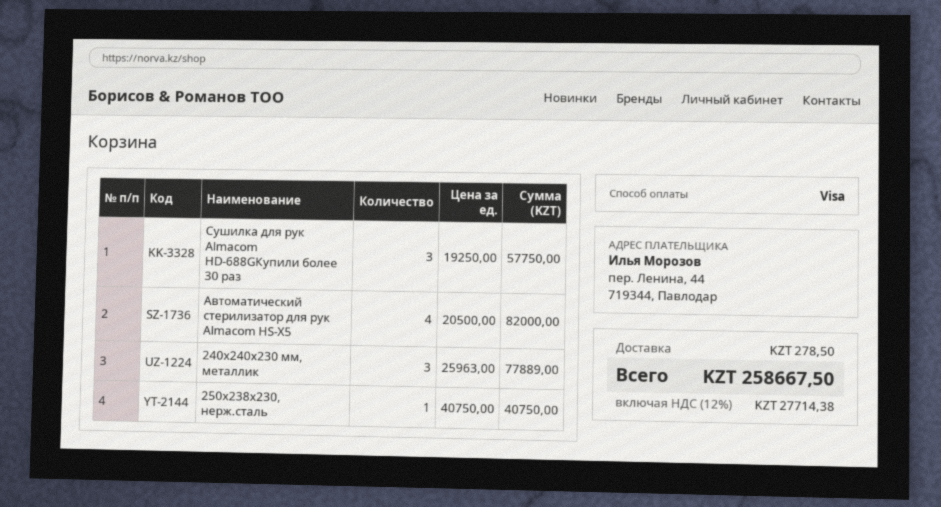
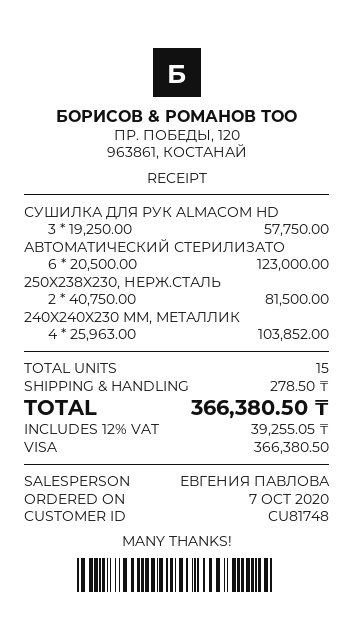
Автоматический стерилизатор для рук Almacom HS-X5: 4 x 20500.00 = 82000.00 -> 6 x 20500.00 = 123000.00
240x240x230 мм, металлик: 3 x 25963.00 = 77889.00 -> 4 x 25963.00 = 103852.00
250x238x230, нерж.сталь: 1 x 40750.00 = 40750.00 -> 2 x 40750.00 = 81500.00
tax: 12% = 27714.38 -> 12% = 39255.05
total: 258667.50 -> 366380.50

